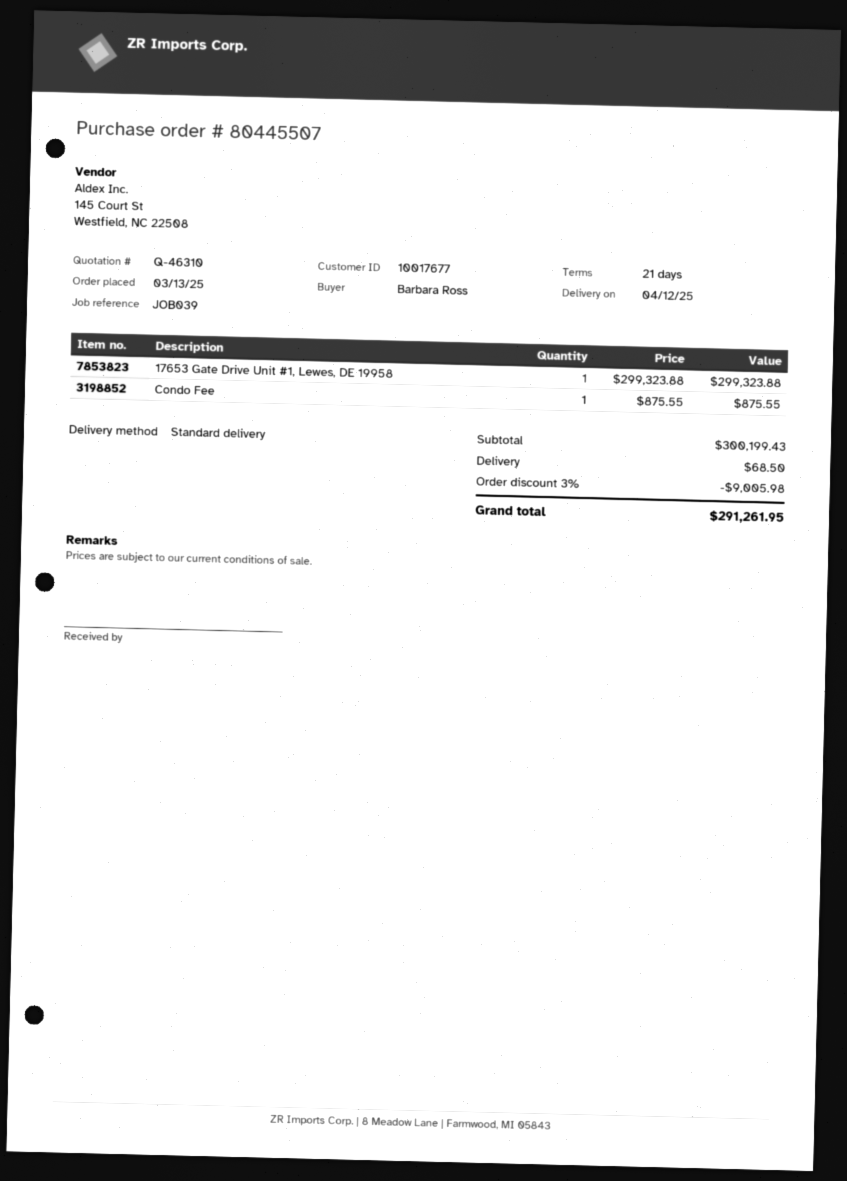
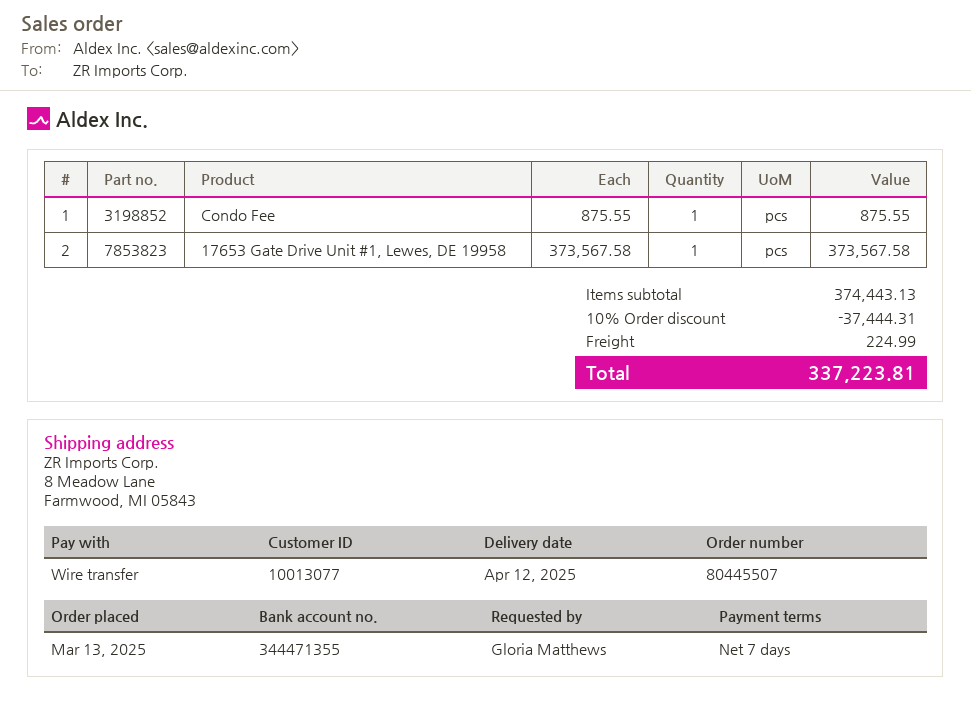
payment terms: 21 days -> 7 days
customer number: 10017677 -> 10013077
ordered by: Barbara Ross -> Gloria Matthews
17653 Gate Drive Unit #1, Lewes, DE 19958: 1 x 299323.88 = 299323.88 -> 1 x 373567.58 = 373567.58
subtotal: 300199.43 -> 374443.13
discount: 3% = 9005.98 -> 10% = 37444.31
shipping: 68.50 -> 224.99
total: 291261.95 -> 337223.81

